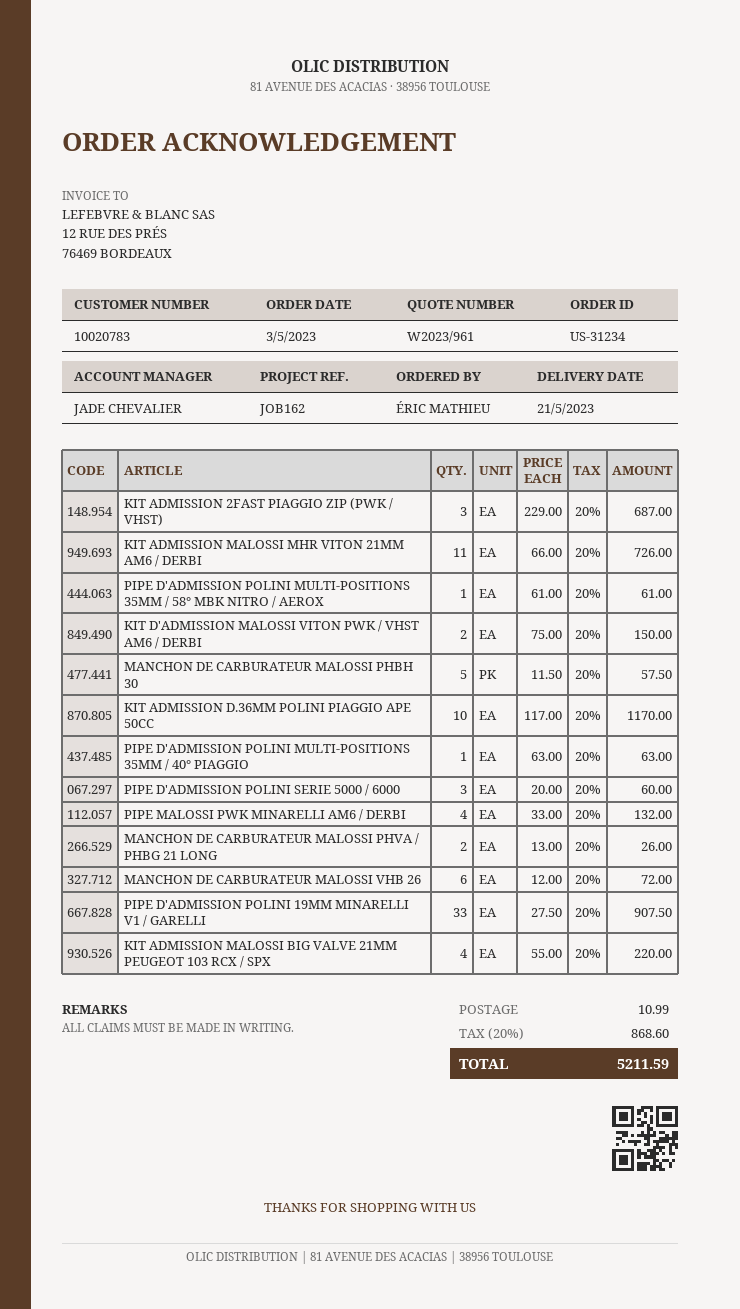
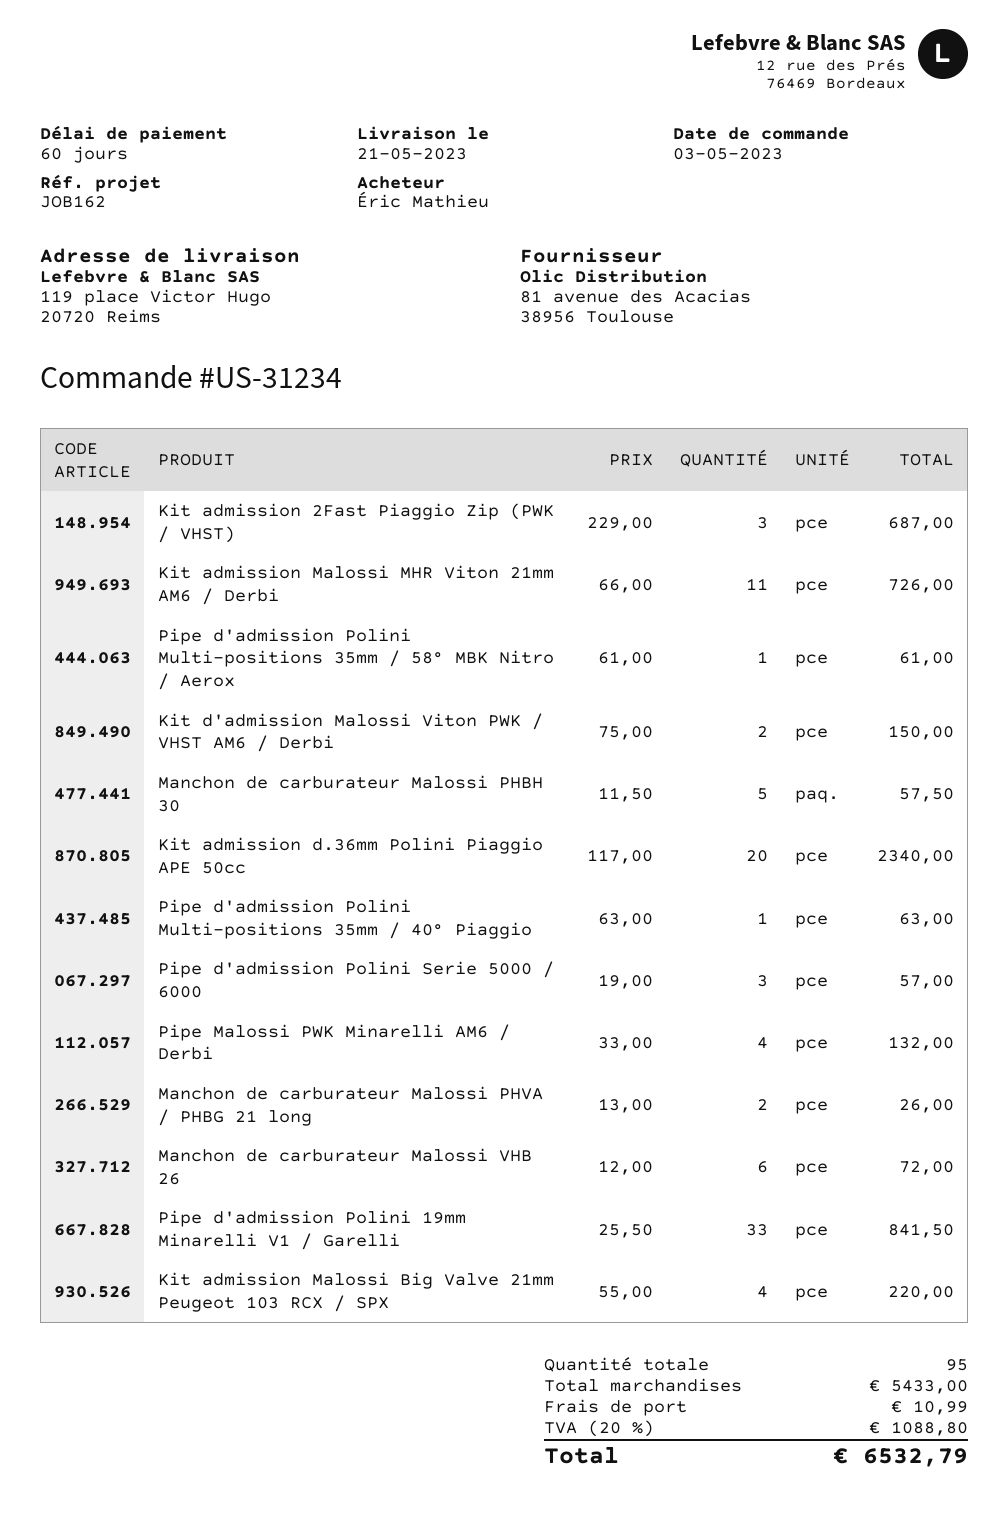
KIT ADMISSION D.36MM POLINI PIAGGIO APE 50CC: 10 x 117.00 = 1170.00 -> 20 x 117.00 = 2340.00
PIPE D'ADMISSION POLINI SERIE 5000 / 6000: 3 x 20.00 = 60.00 -> 3 x 19.00 = 57.00
PIPE D'ADMISSION POLINI 19MM MINARELLI V1 / GARELLI: 33 x 27.50 = 907.50 -> 33 x 25.50 = 841.50
tax: 20% = 868.60 -> 20% = 1088.80
total: 5211.59 -> 6532.79

